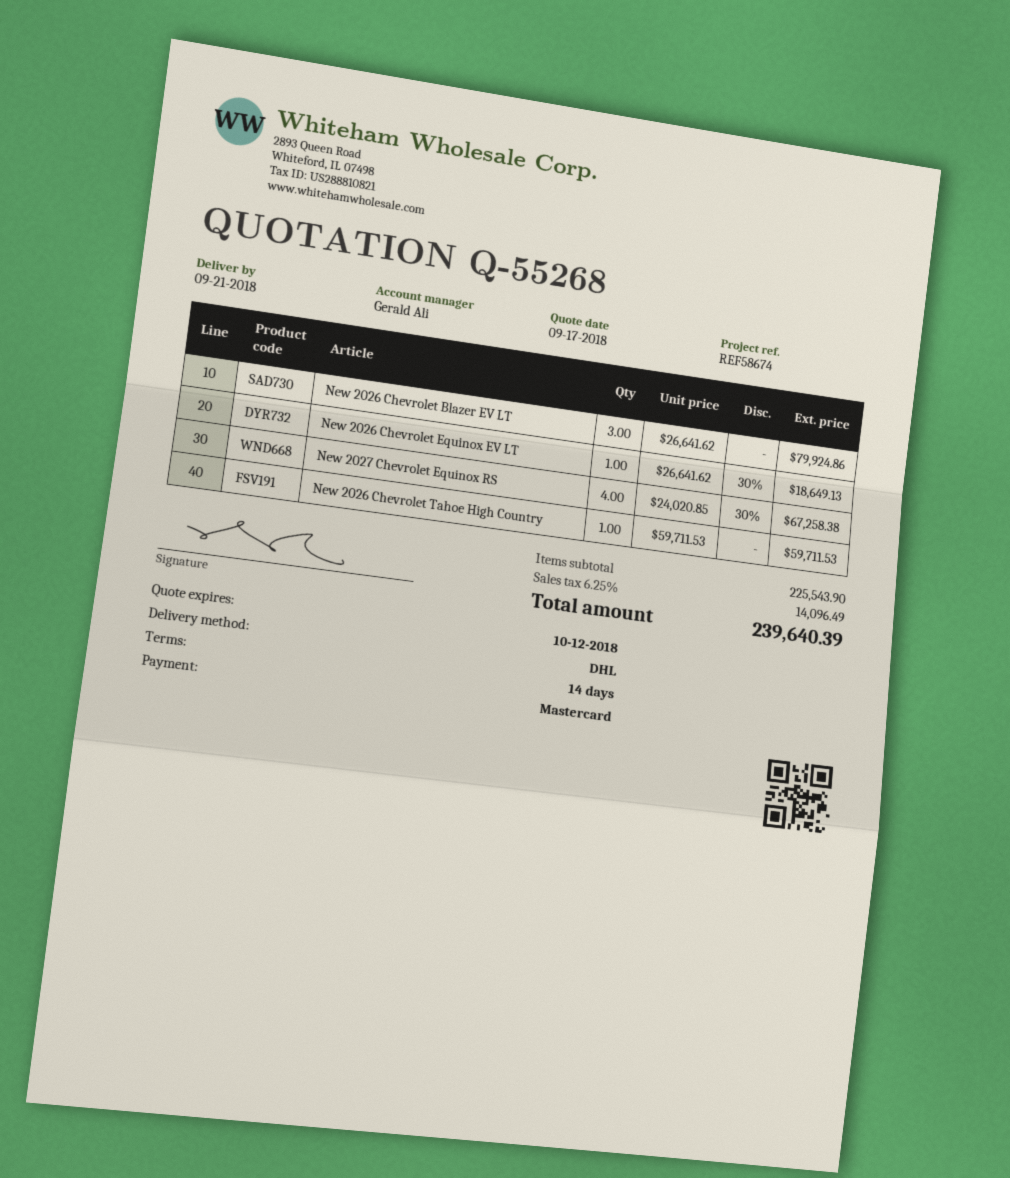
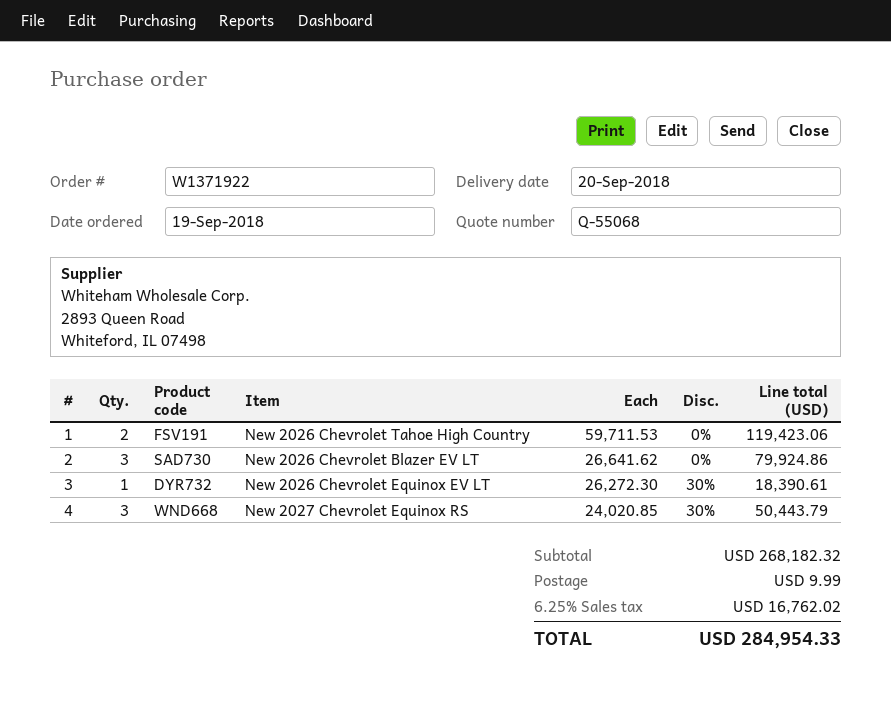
quote number: Q-55268 -> Q-55068
delivery date: 2018-09-21 -> 2018-09-20
New 2026 Chevrolet Equinox EV LT: 1 x 26641.62 - 30% = 18649.13 -> 1 x 26272.30 - 30% = 18390.61
New 2027 Chevrolet Equinox RS: 4 x 24020.85 - 30% = 67258.38 -> 3 x 24020.85 - 30% = 50443.79
New 2026 Chevrolet Tahoe High Country: 1 x 59711.53 = 59711.53 -> 2 x 59711.53 = 119423.06
subtotal: 225543.90 -> 268182.32
shipping: none -> 9.99
tax: 6.25% = 14096.49 -> 6.25% = 16762.02
total: 239640.39 -> 284954.33

